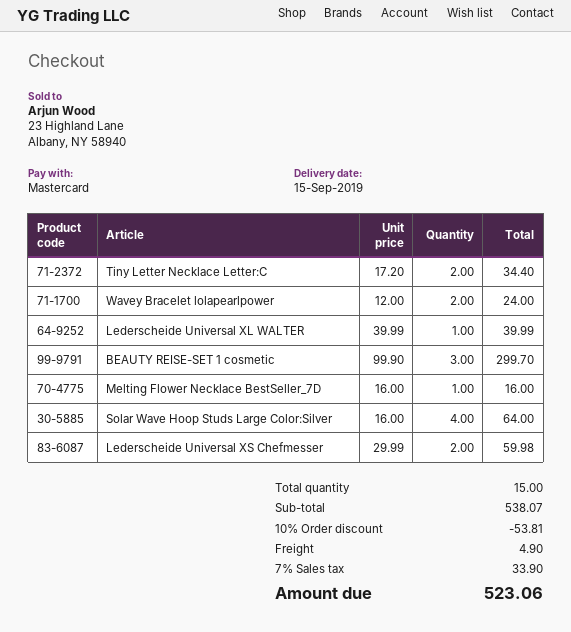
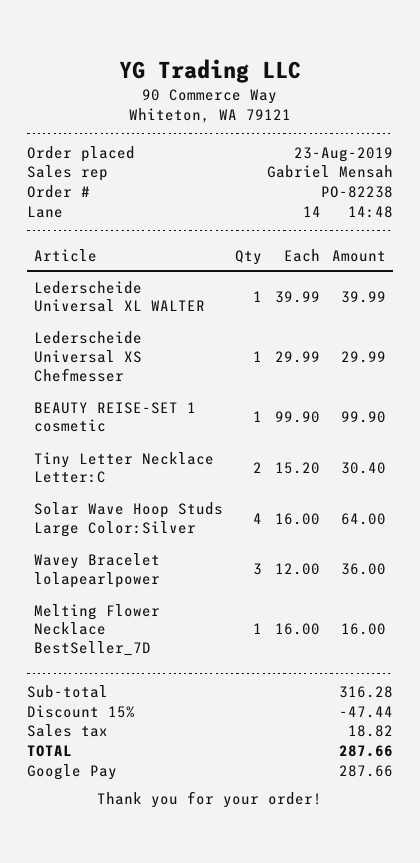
payment method: Mastercard -> Google Pay
Tiny Letter Necklace Letter:C: 2 x 17.20 = 34.40 -> 2 x 15.20 = 30.40
Wavey Bracelet lolapearlpower: 2 x 12.00 = 24.00 -> 3 x 12.00 = 36.00
BEAUTY REISE-SET 1 cosmetic: 3 x 99.90 = 299.70 -> 1 x 99.90 = 99.90
Lederscheide Universal XS Chefmesser: 2 x 29.99 = 59.98 -> 1 x 29.99 = 29.99
subtotal: 538.07 -> 316.28
discount: 10% = 53.81 -> 15% = 47.44
shipping: 4.90 -> none
tax: 33.90 -> 18.82
total: 523.06 -> 287.66

